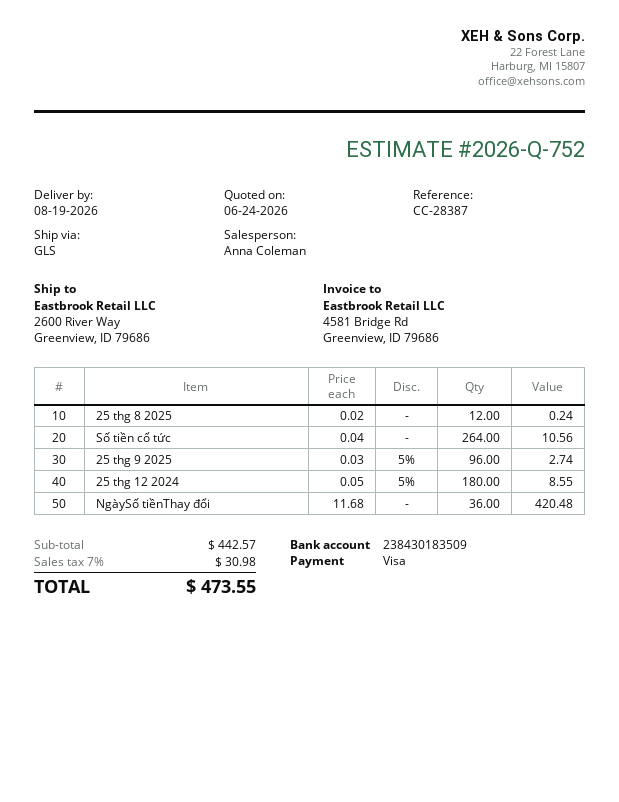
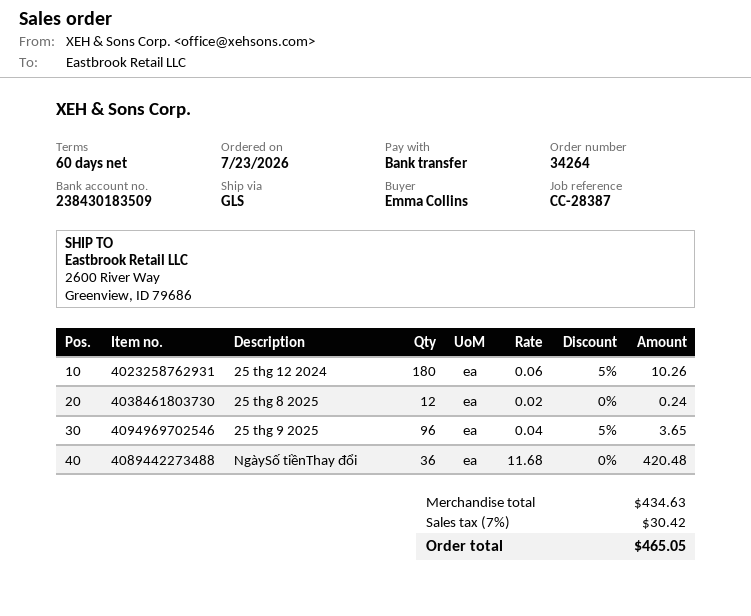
payment method: Visa -> bank transfer
Số tiền cổ tức: 264 x 0.04 = 10.56 -> none
25 thg 9 2025: 96 x 0.03 - 5% = 2.74 -> 96 x 0.04 - 5% = 3.65
25 thg 12 2024: 180 x 0.05 - 5% = 8.55 -> 180 x 0.06 - 5% = 10.26
subtotal: 442.57 -> 434.63
tax: 7% = 30.98 -> 7% = 30.42
total: 473.55 -> 465.05

